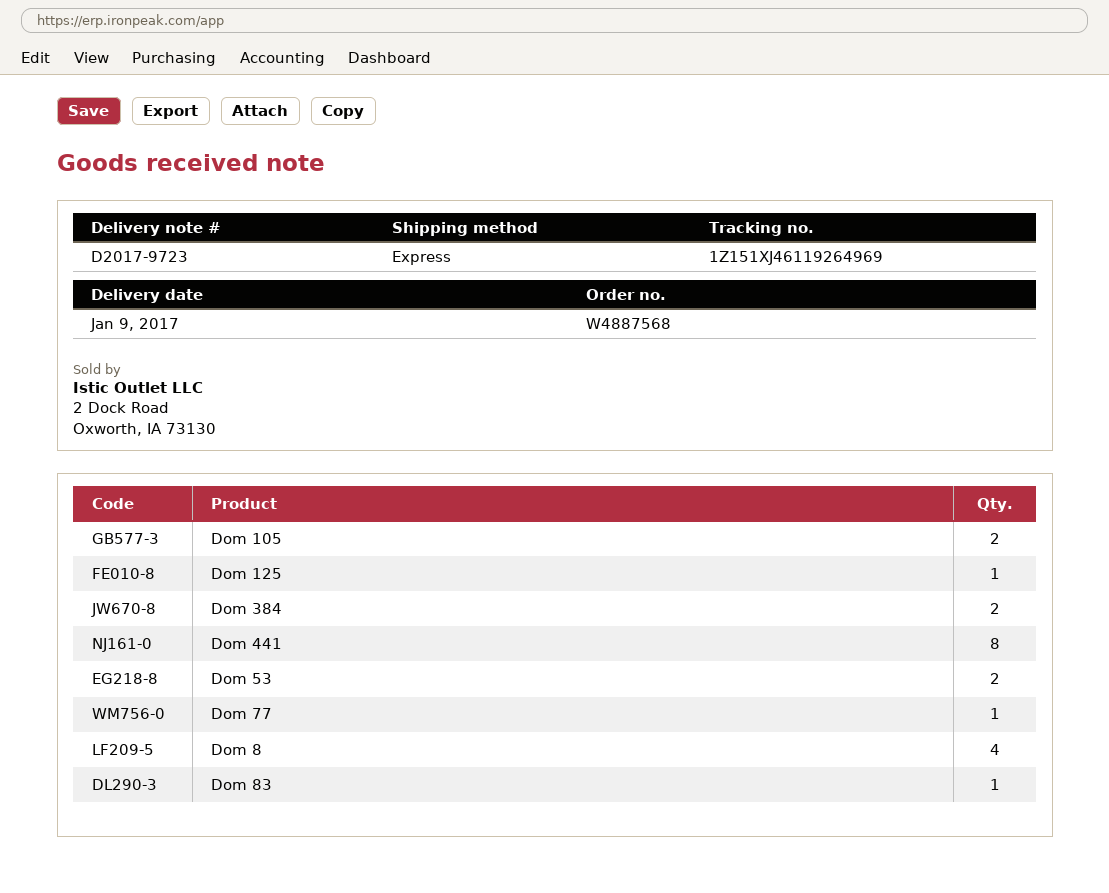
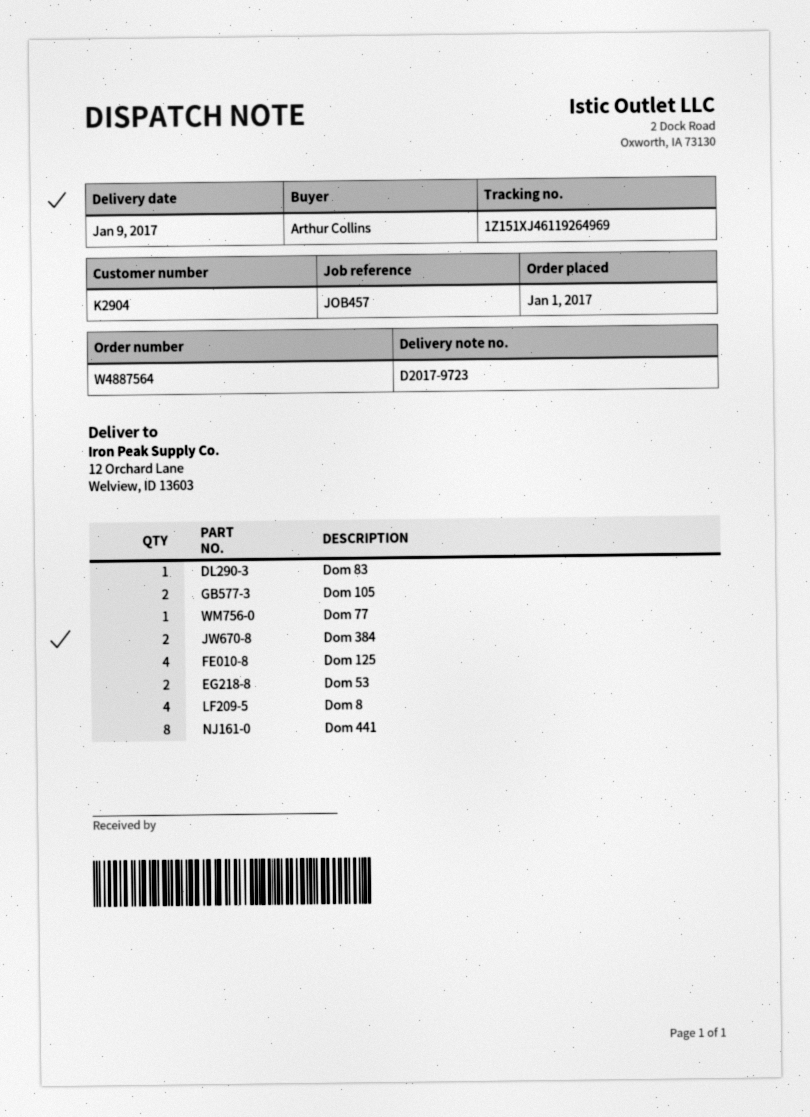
order number: W4887568 -> W4887564
Dom 125: 1 -> 4

